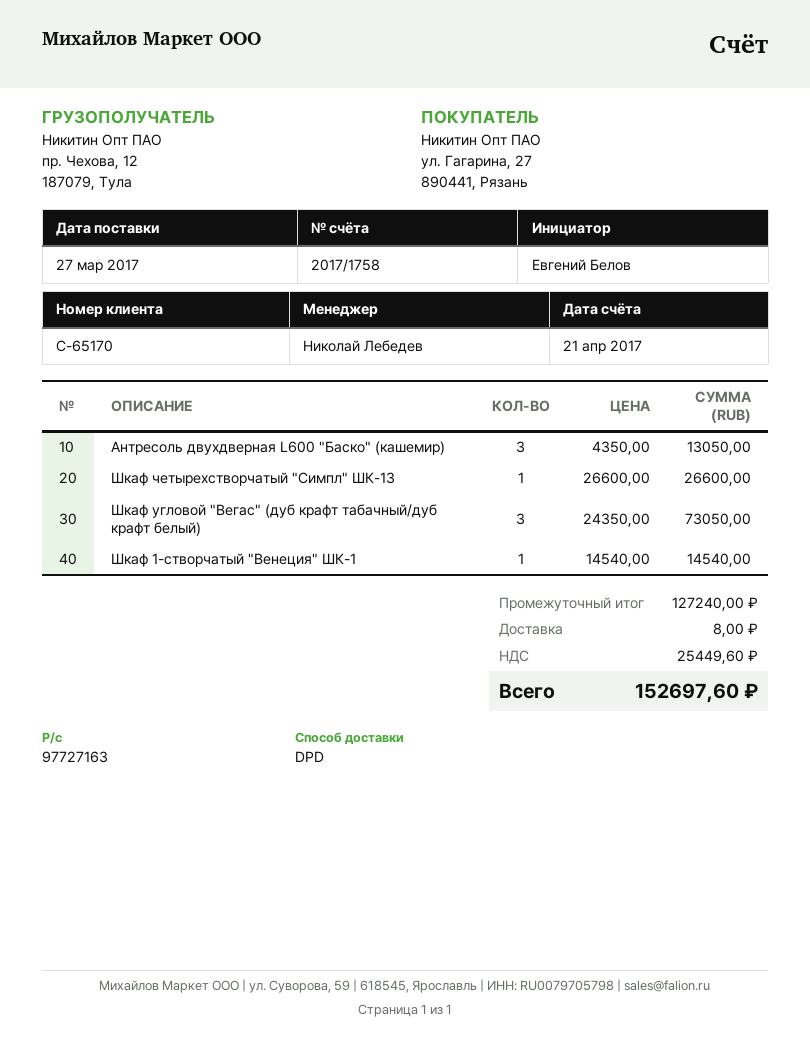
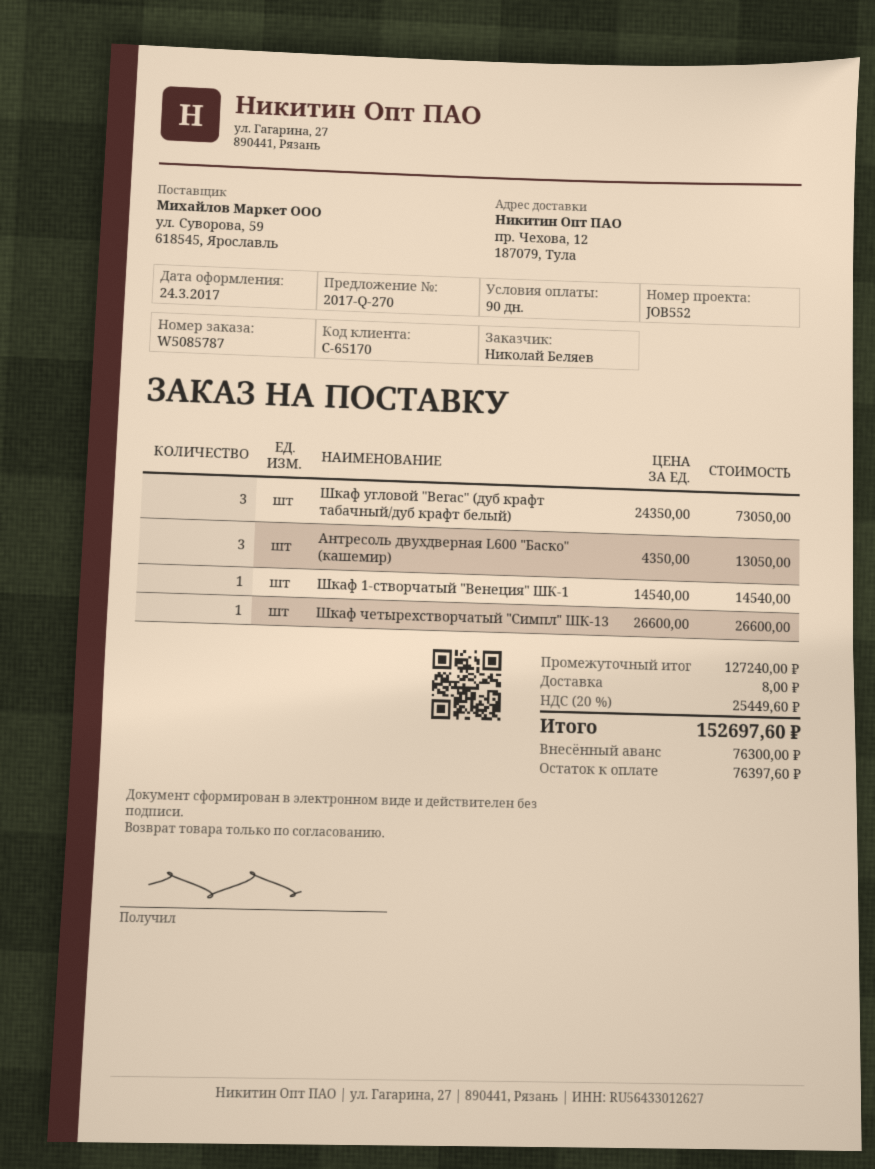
ordered by: Евгений Белов -> Николай Беляев

